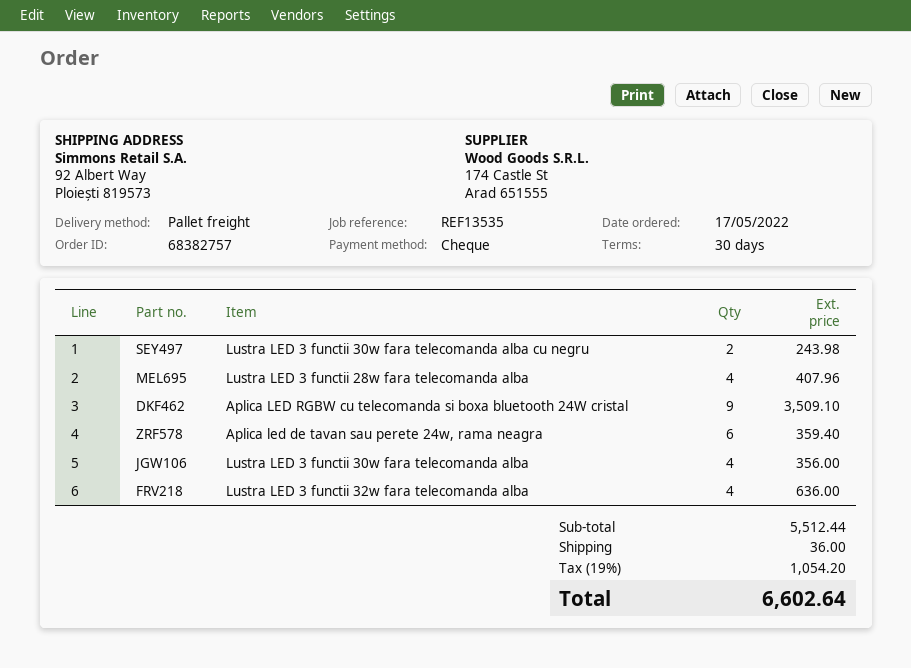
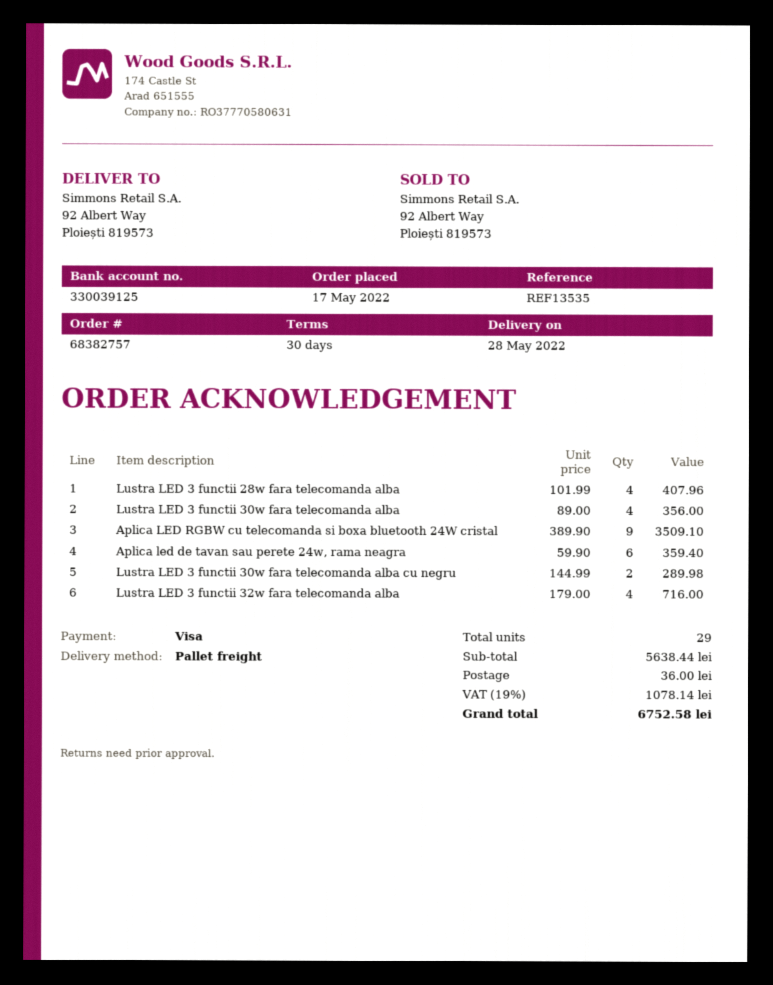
payment method: cheque -> Visa
Lustra LED 3 functii 30w fara telecomanda alba cu negru: 2 for 243.98 -> 2 for 289.98
Lustra LED 3 functii 32w fara telecomanda alba: 4 for 636.00 -> 4 for 716.00
subtotal: 5512.44 -> 5638.44
tax: 19% = 1054.20 -> 19% = 1078.14
total: 6602.64 -> 6752.58

